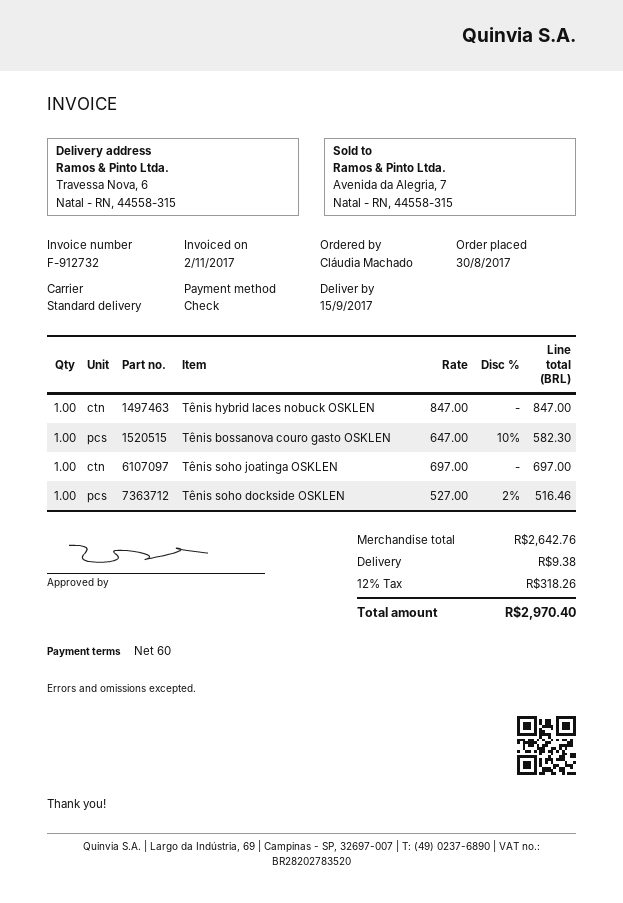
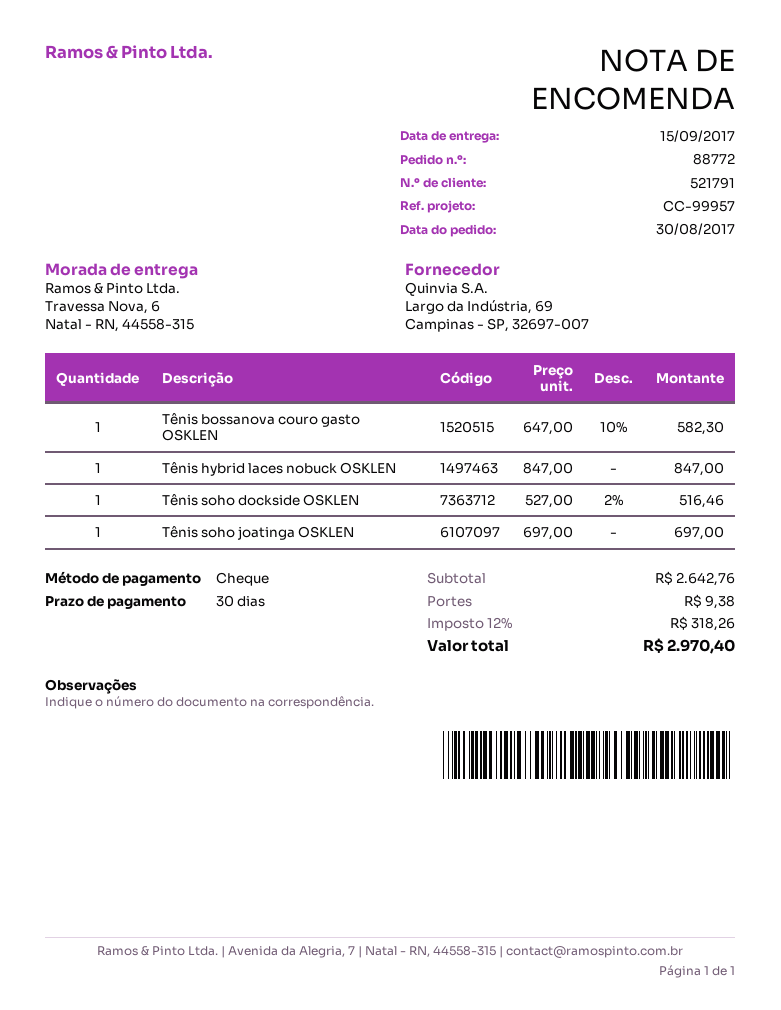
payment terms: 60 days -> 30 days

